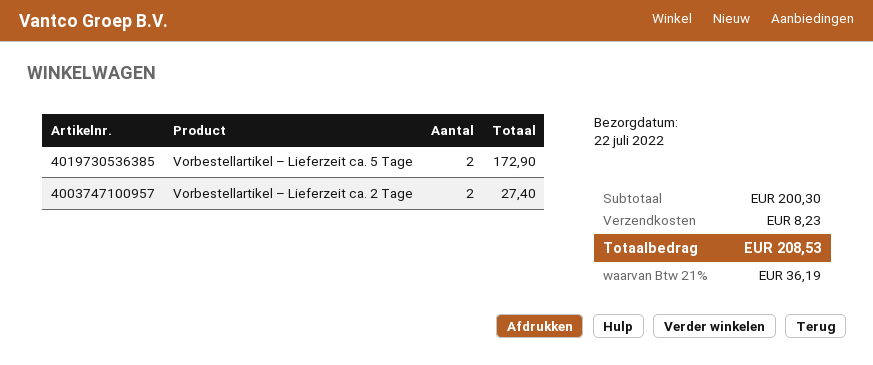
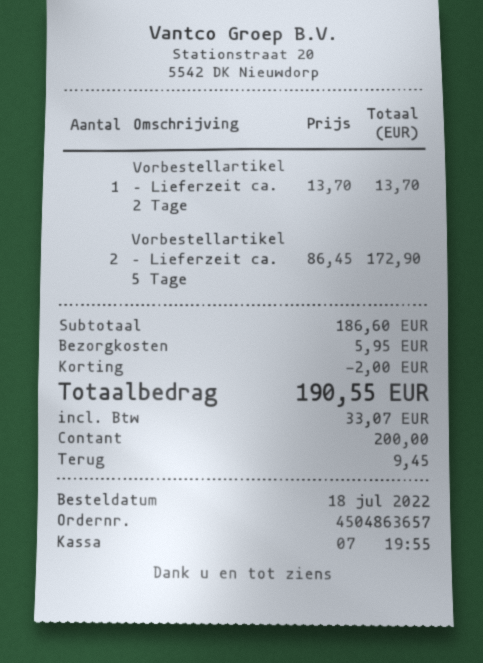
Vorbestellartikel – Lieferzeit ca. 2 Tage: 2 for 27.40 -> 1 for 13.70
subtotal: 200.30 -> 186.60
discount: none -> 2.00
shipping: 8.23 -> 5.95
tax: 36.19 -> 33.07
total: 208.53 -> 190.55

